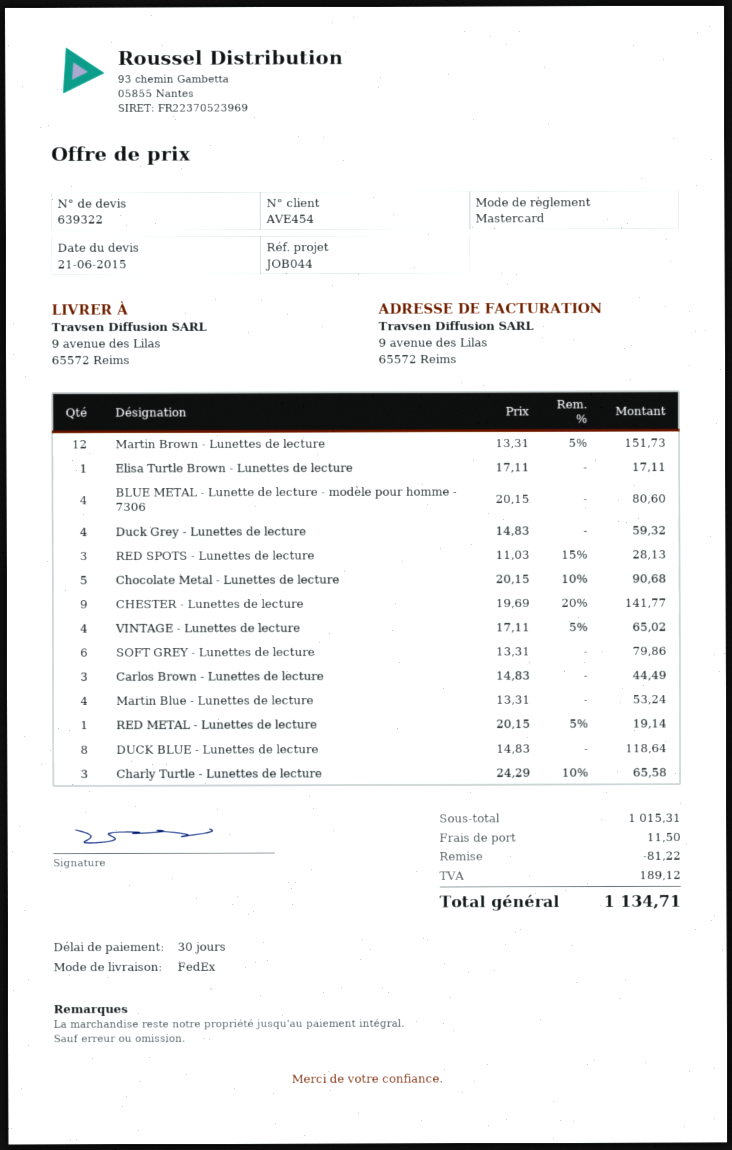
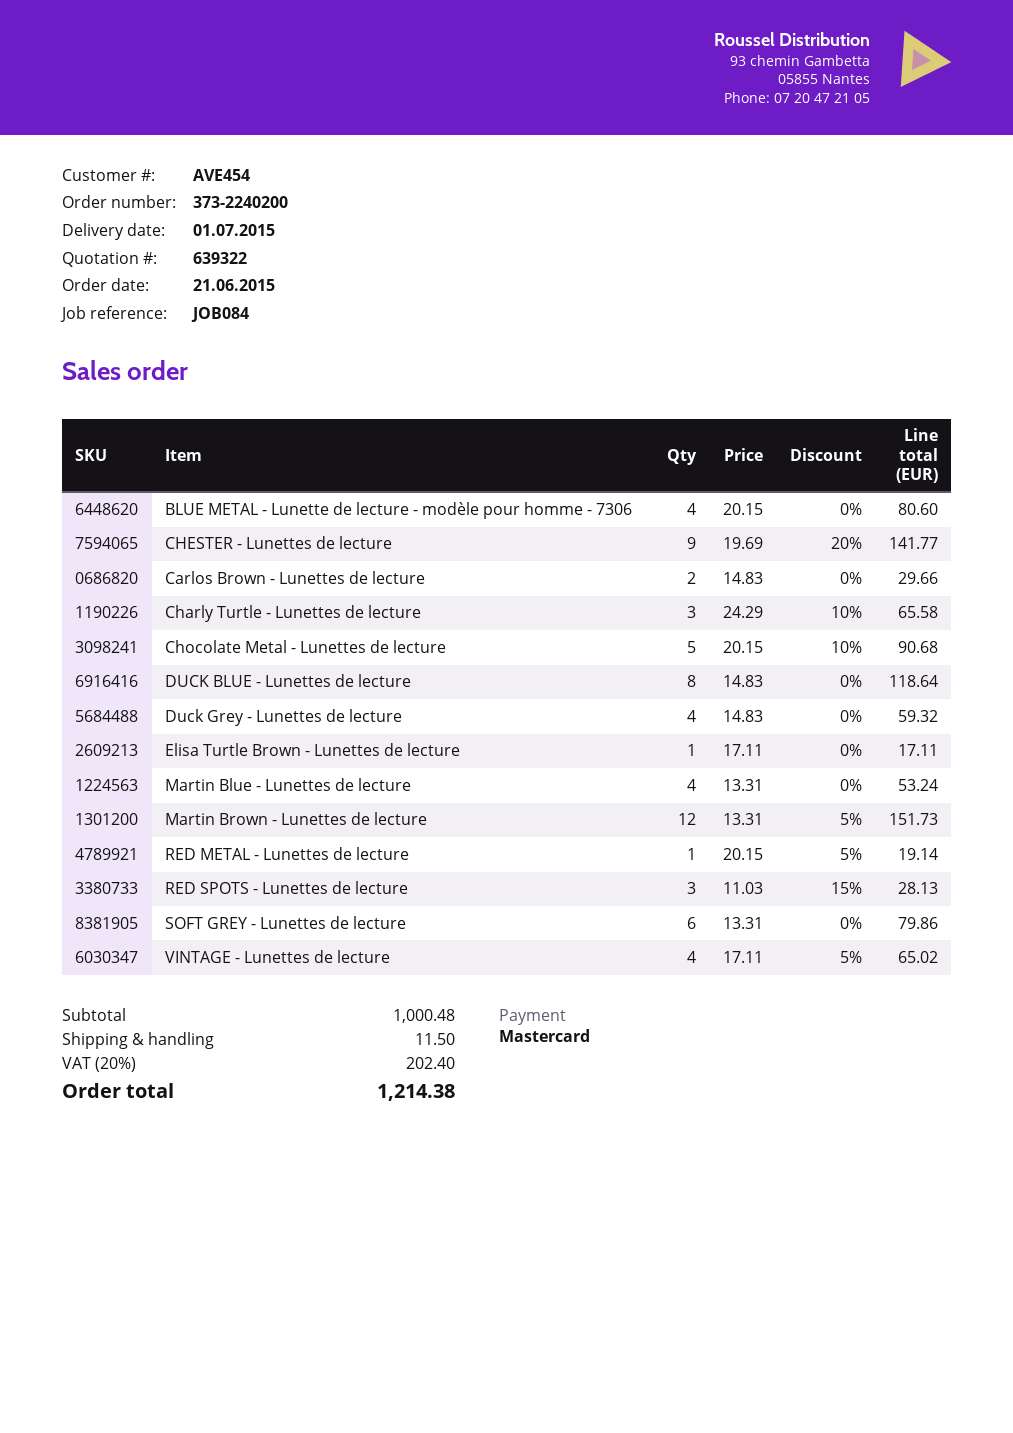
reference: JOB044 -> JOB084
Carlos Brown - Lunettes de lecture: 3 x 14.83 = 44.49 -> 2 x 14.83 = 29.66
subtotal: 1015.31 -> 1000.48
discount: 81.22 -> none
tax: 189.12 -> 202.40
total: 1134.71 -> 1214.38

